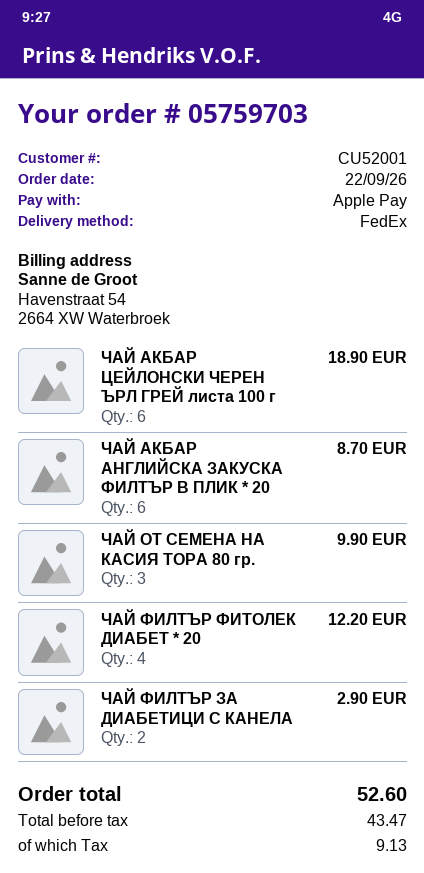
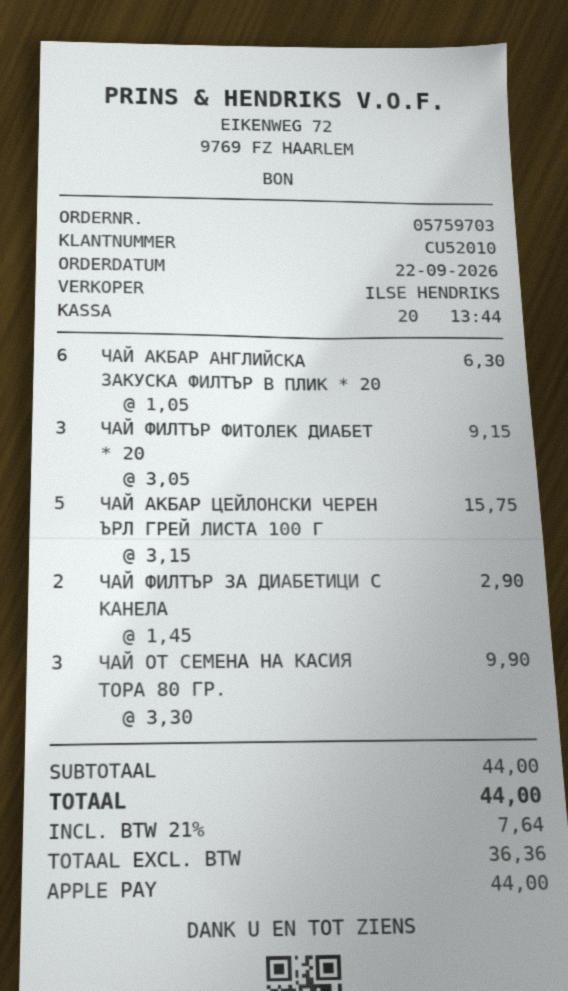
customer number: CU52001 -> CU52010
ЧАЙ АКБАР ЦЕЙЛОНСКИ ЧЕРЕН ЪРЛ ГРЕЙ листа 100 г: 6 for 18.90 -> 5 for 15.75
ЧАЙ АКБАР АНГЛИЙСКА ЗАКУСКА ФИЛТЪР В ПЛИК * 20: 6 for 8.70 -> 6 for 6.30
ЧАЙ ФИЛТЪР ФИТОЛЕК ДИАБЕТ * 20: 4 for 12.20 -> 3 for 9.15
net: 43.47 -> 36.36
tax: 9.13 -> 7.64
total: 52.60 -> 44.00

